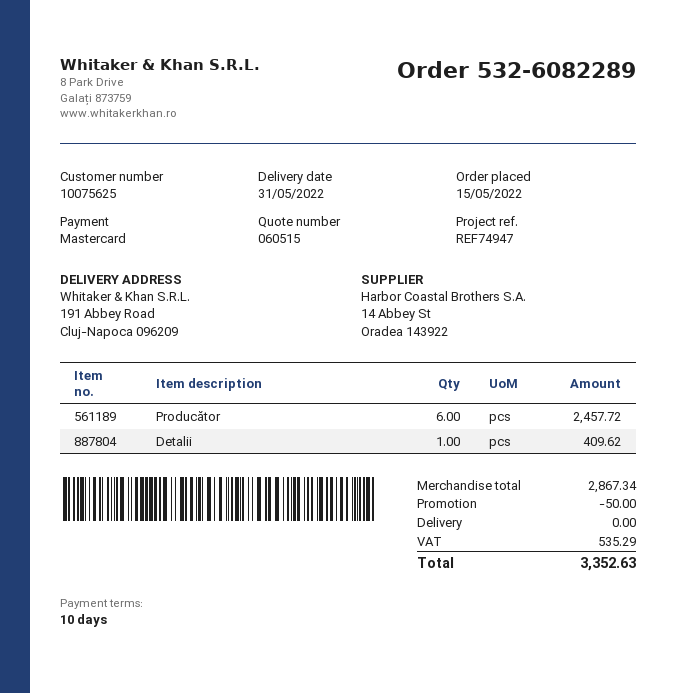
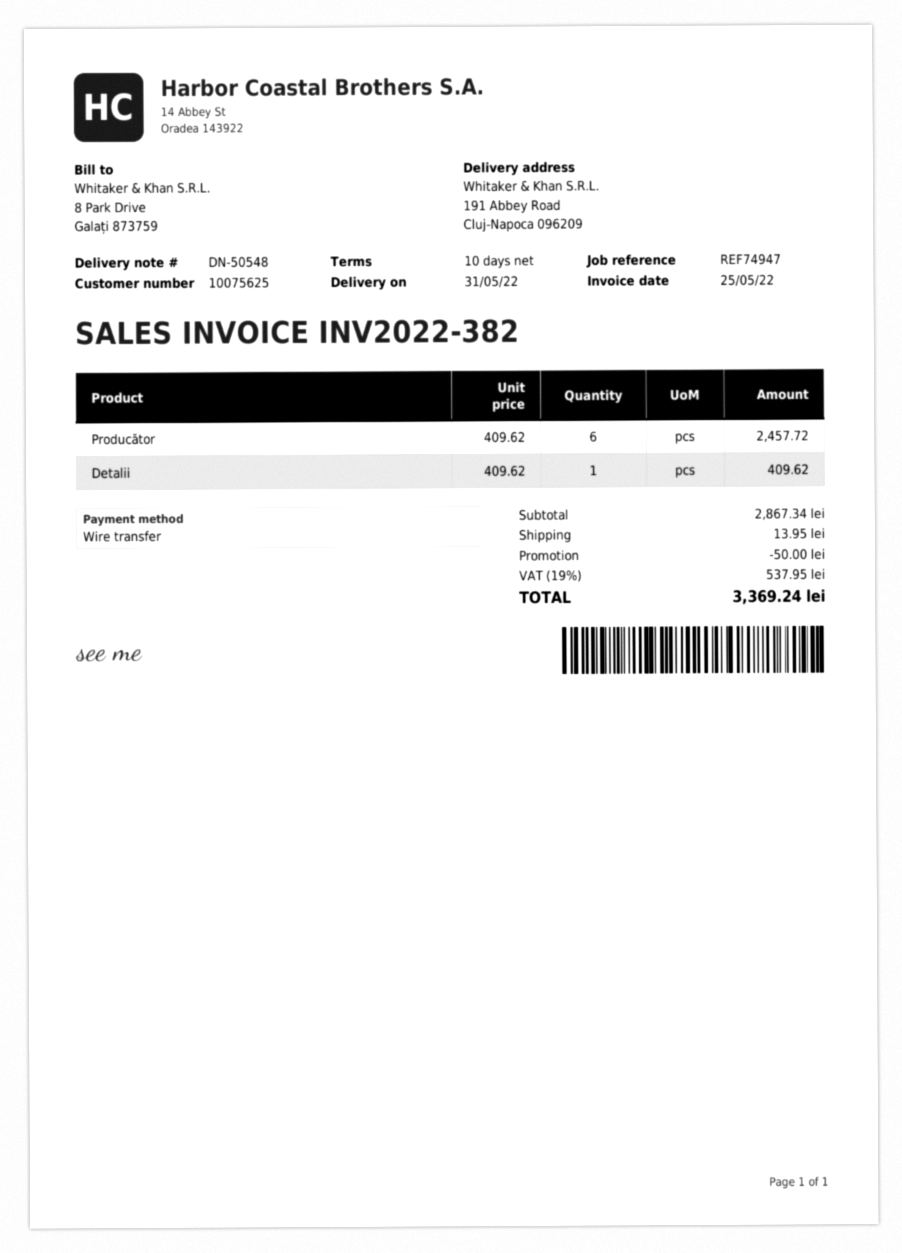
payment method: Mastercard -> bank transfer
shipping: 0.00 -> 13.95
tax: 535.29 -> 537.95
total: 3352.63 -> 3369.24

